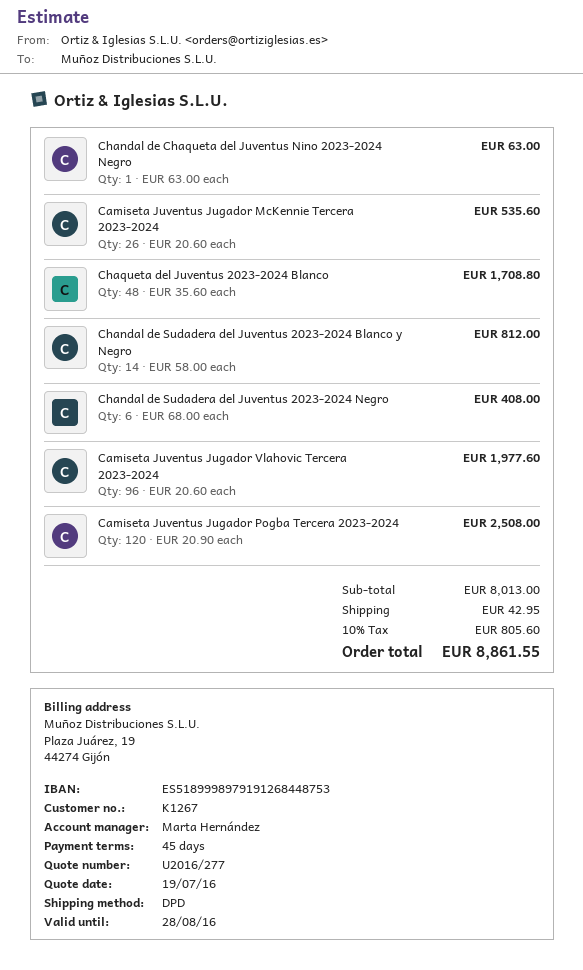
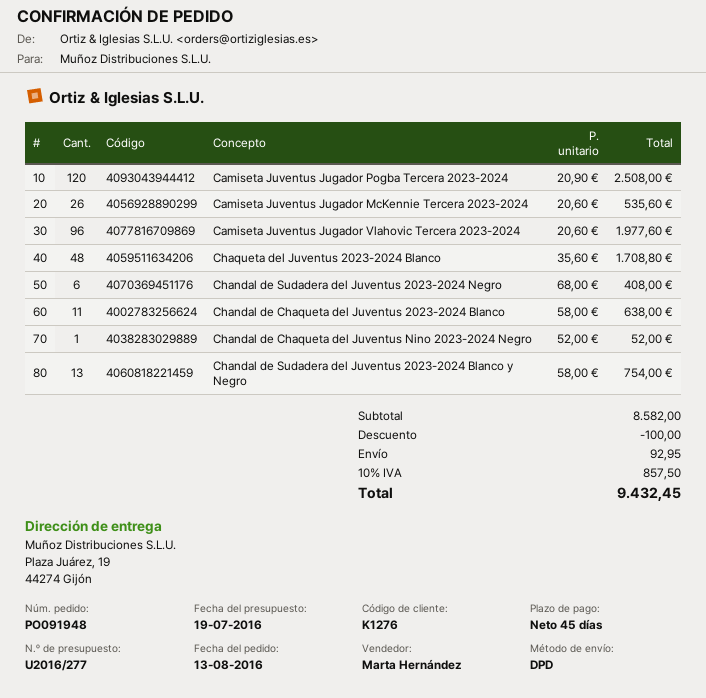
customer number: K1267 -> K1276
Chandal de Chaqueta del Juventus Nino 2023-2024 Negro: 1 x 63.00 = 63.00 -> 1 x 52.00 = 52.00
Chandal de Sudadera del Juventus 2023-2024 Blanco y Negro: 14 x 58.00 = 812.00 -> 13 x 58.00 = 754.00
Chandal de Chaqueta del Juventus 2023-2024 Blanco: none -> 11 x 58.00 = 638.00
subtotal: 8013.00 -> 8582.00
discount: none -> 100.00
shipping: 42.95 -> 92.95
tax: 10% = 805.60 -> 10% = 857.50
total: 8861.55 -> 9432.45

